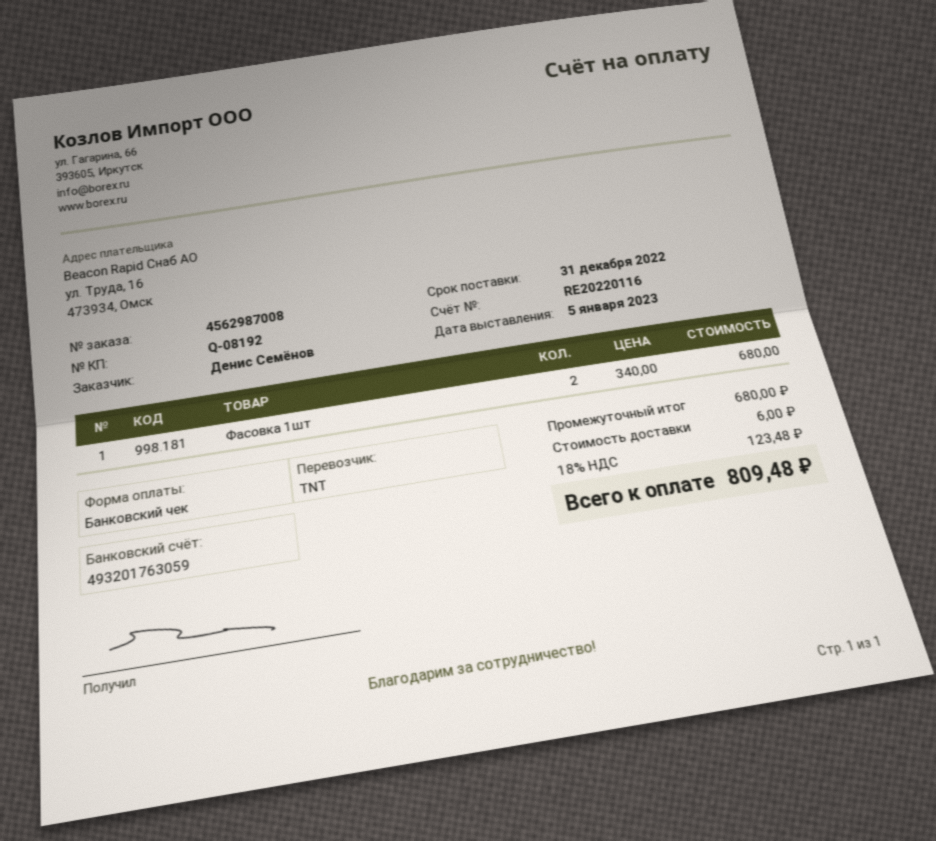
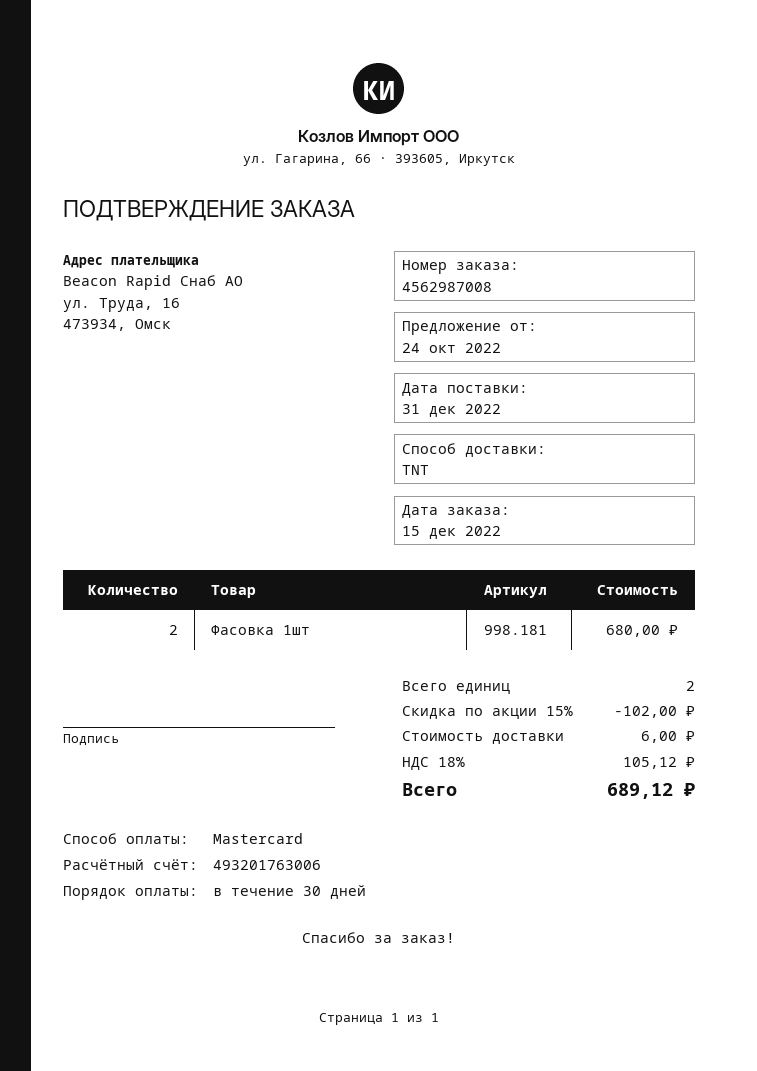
payment method: cheque -> Mastercard
bank account: 493201763059 -> 493201763006
discount: none -> 15% = 102.00
tax: 18% = 123.48 -> 18% = 105.12
total: 809.48 -> 689.12

